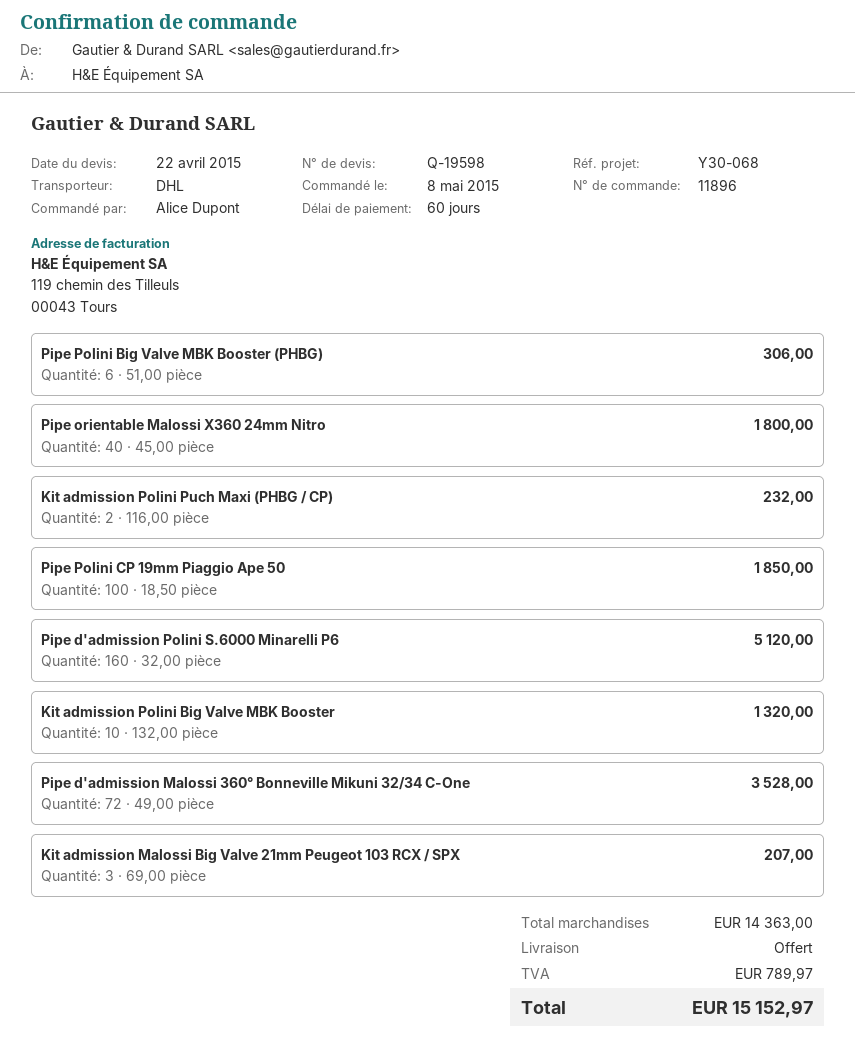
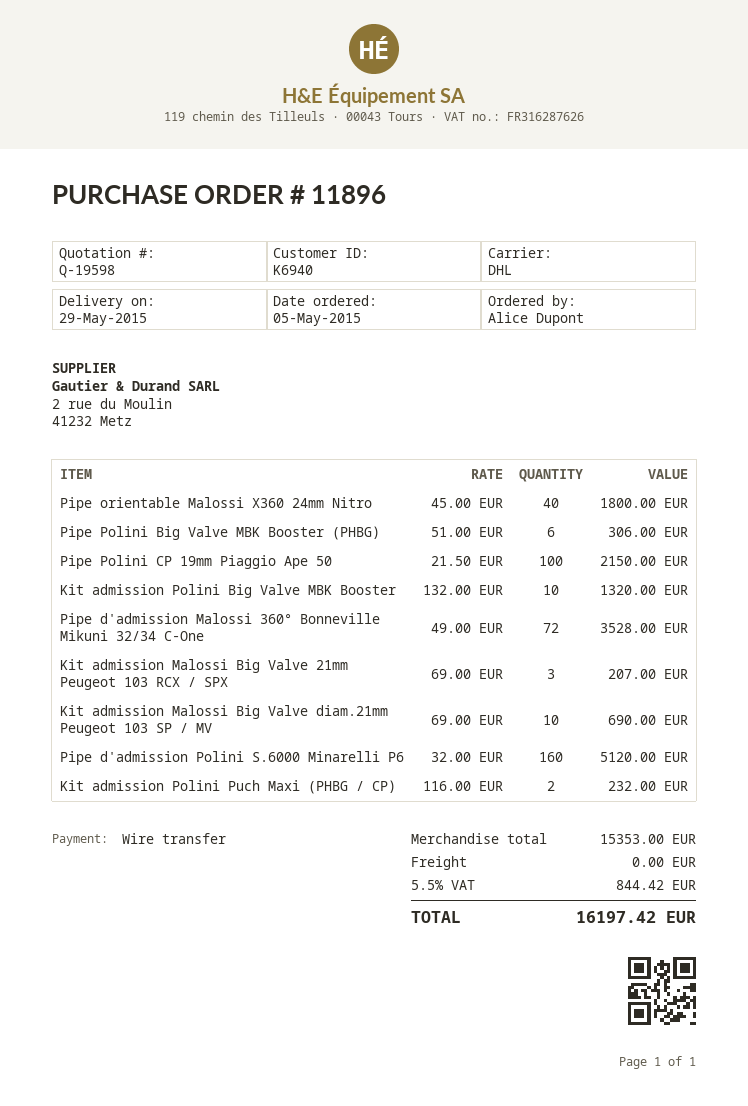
order date: 2015-05-08 -> 2015-05-05
Pipe Polini CP 19mm Piaggio Ape 50: 100 x 18.50 = 1850.00 -> 100 x 21.50 = 2150.00
Kit admission Malossi Big Valve diam.21mm Peugeot 103 SP / MV: none -> 10 x 69.00 = 690.00
subtotal: 14363.00 -> 15353.00
tax: 789.97 -> 844.42
total: 15152.97 -> 16197.42

